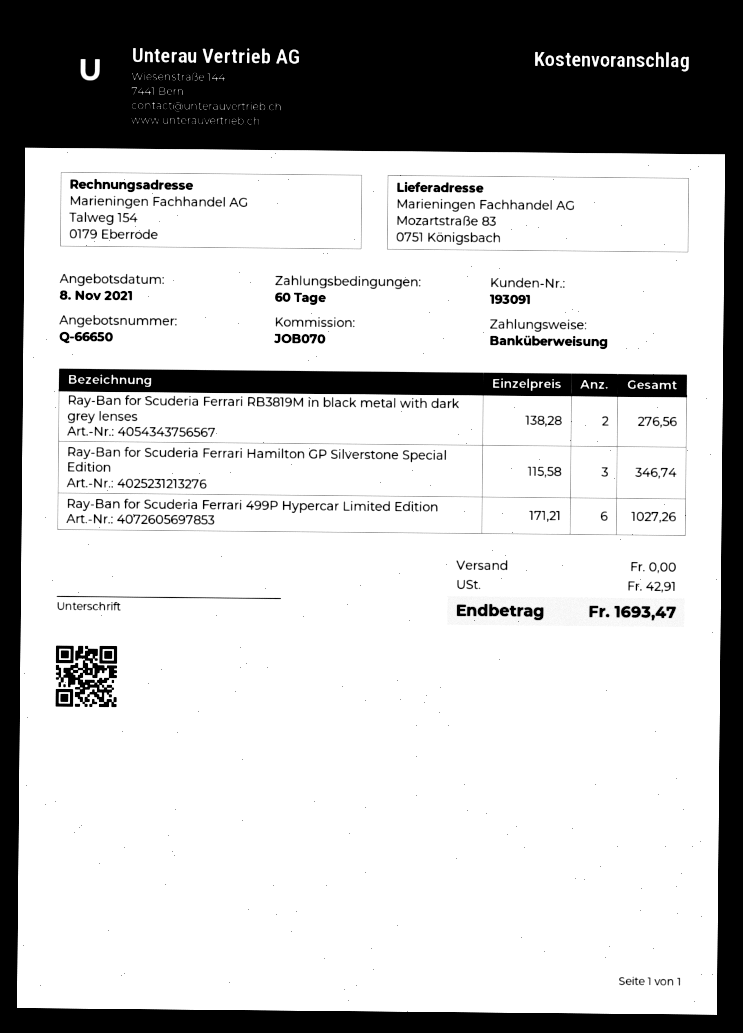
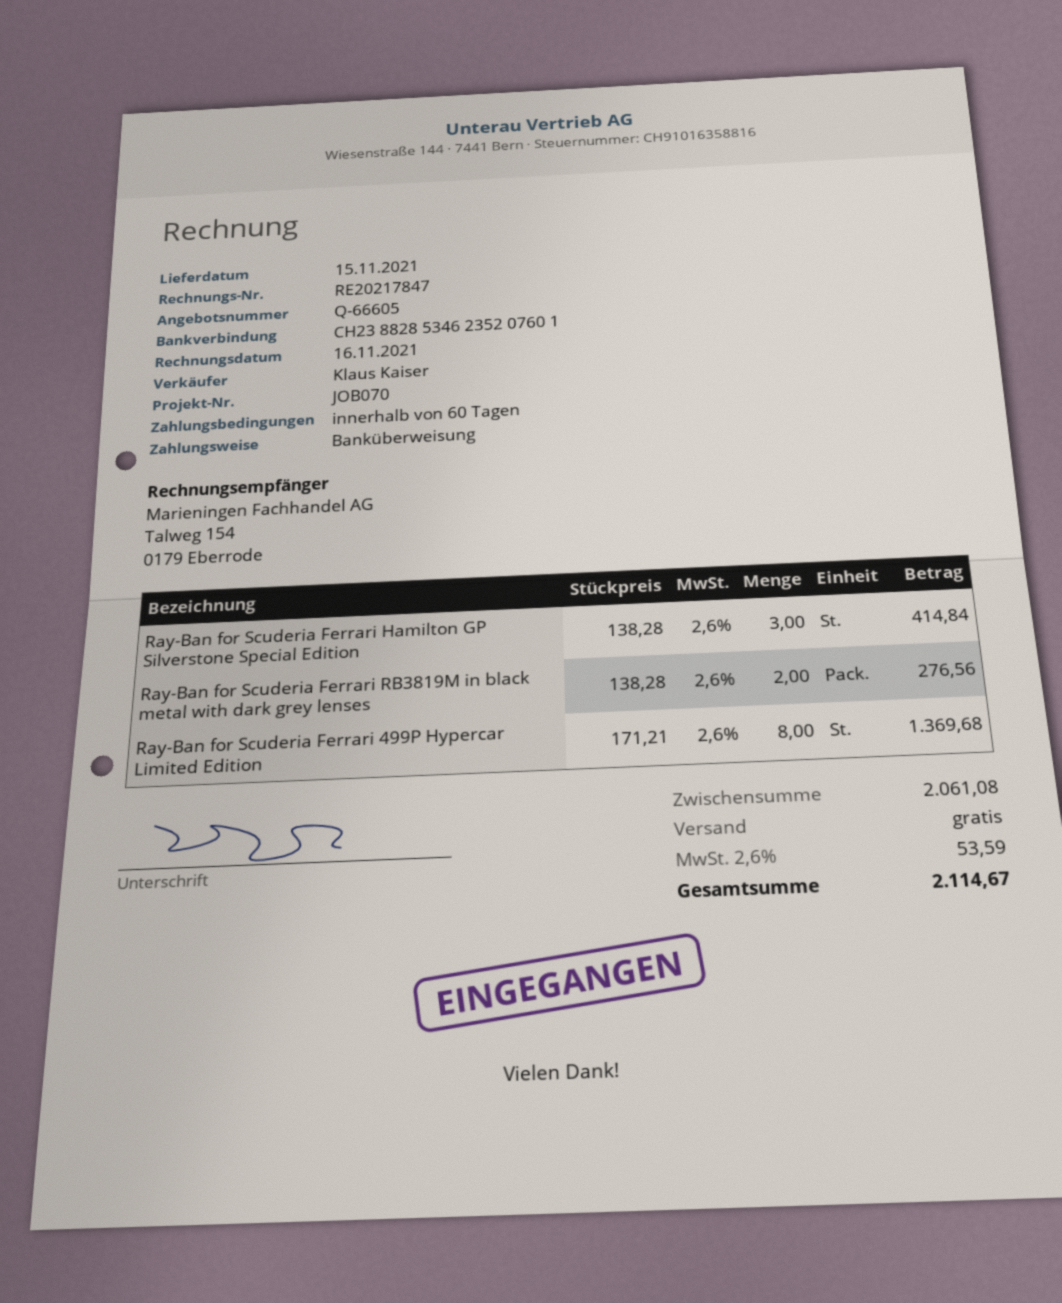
quote number: Q-66650 -> Q-66605
Ray-Ban for Scuderia Ferrari Hamilton GP Silverstone Special Edition: 3 x 115.58 = 346.74 -> 3 x 138.28 = 414.84
Ray-Ban for Scuderia Ferrari 499P Hypercar Limited Edition: 6 x 171.21 = 1027.26 -> 8 x 171.21 = 1369.68
tax: 42.91 -> 53.59
total: 1693.47 -> 2114.67

